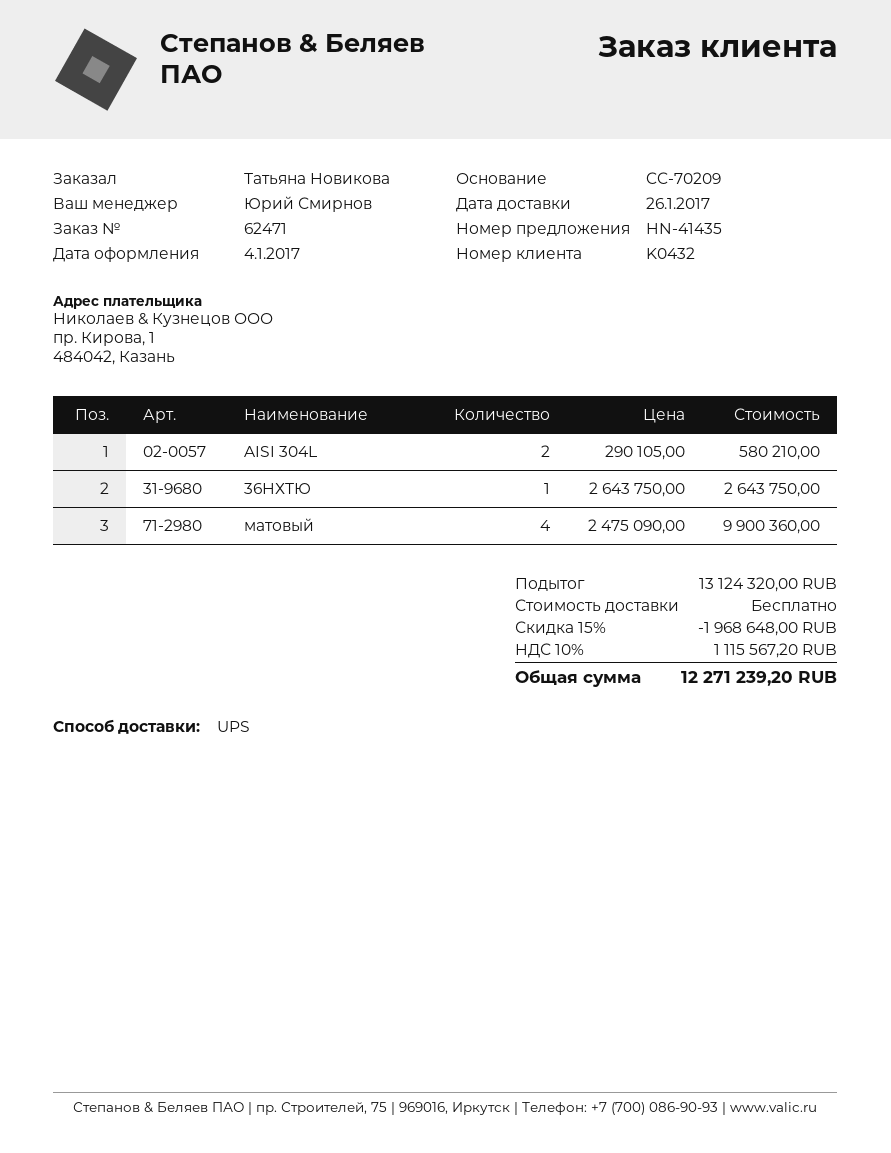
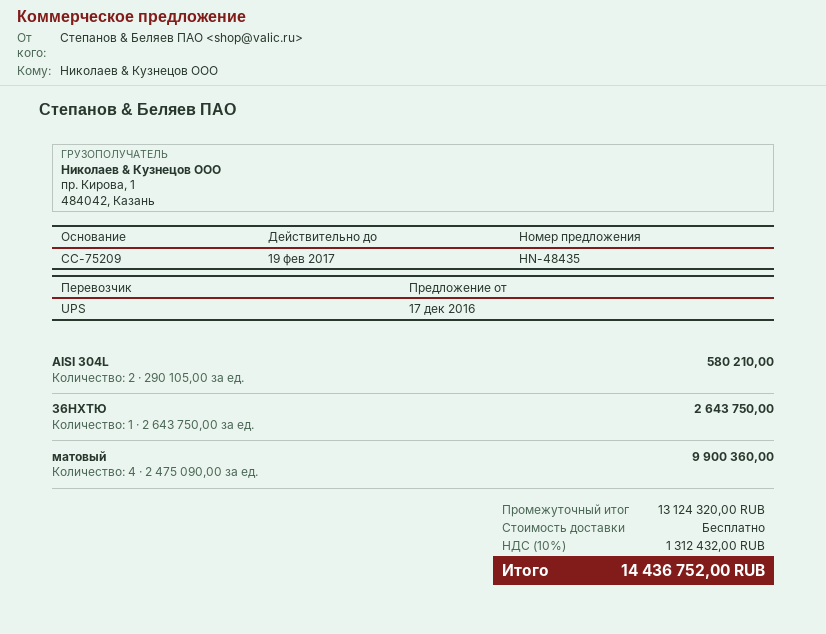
quote number: HN-41435 -> HN-48435
reference: CC-70209 -> CC-75209
discount: 15% = 1968648.00 -> none
tax: 10% = 1115567.20 -> 10% = 1312432.00
total: 12271239.20 -> 14436752.00

